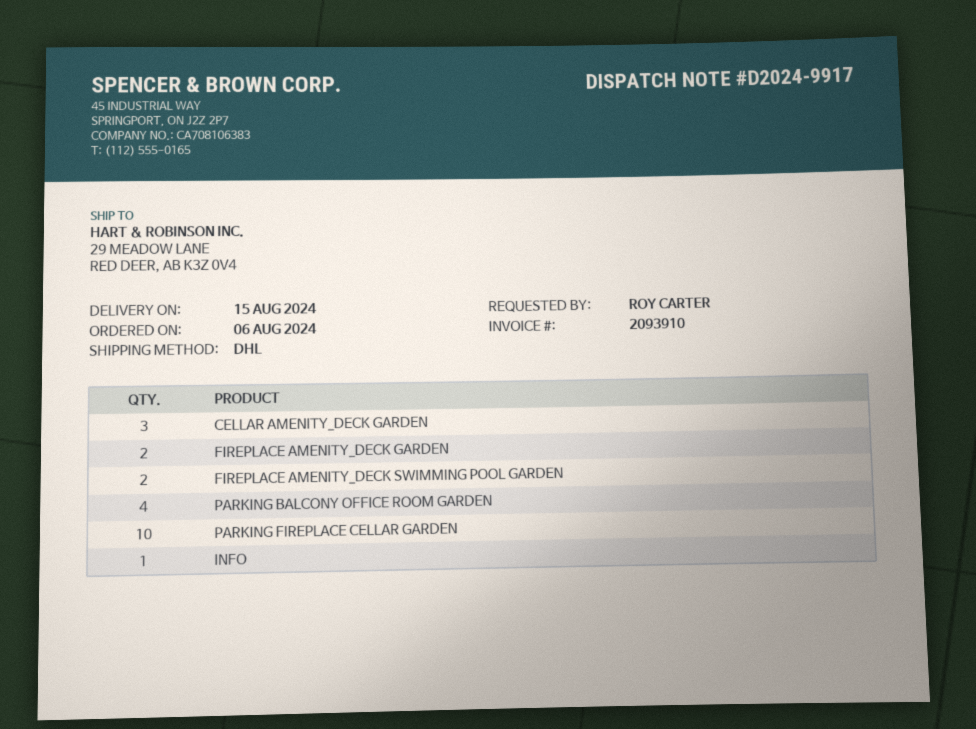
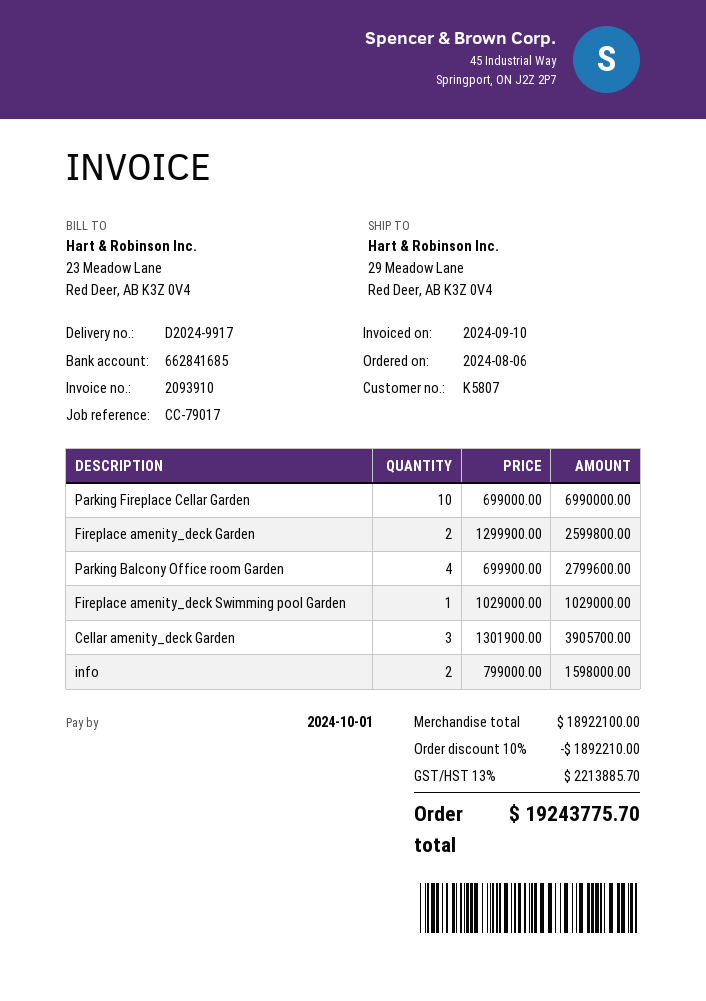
FIREPLACE AMENITY_DECK SWIMMING POOL GARDEN: 2 -> 1
INFO: 1 -> 2

